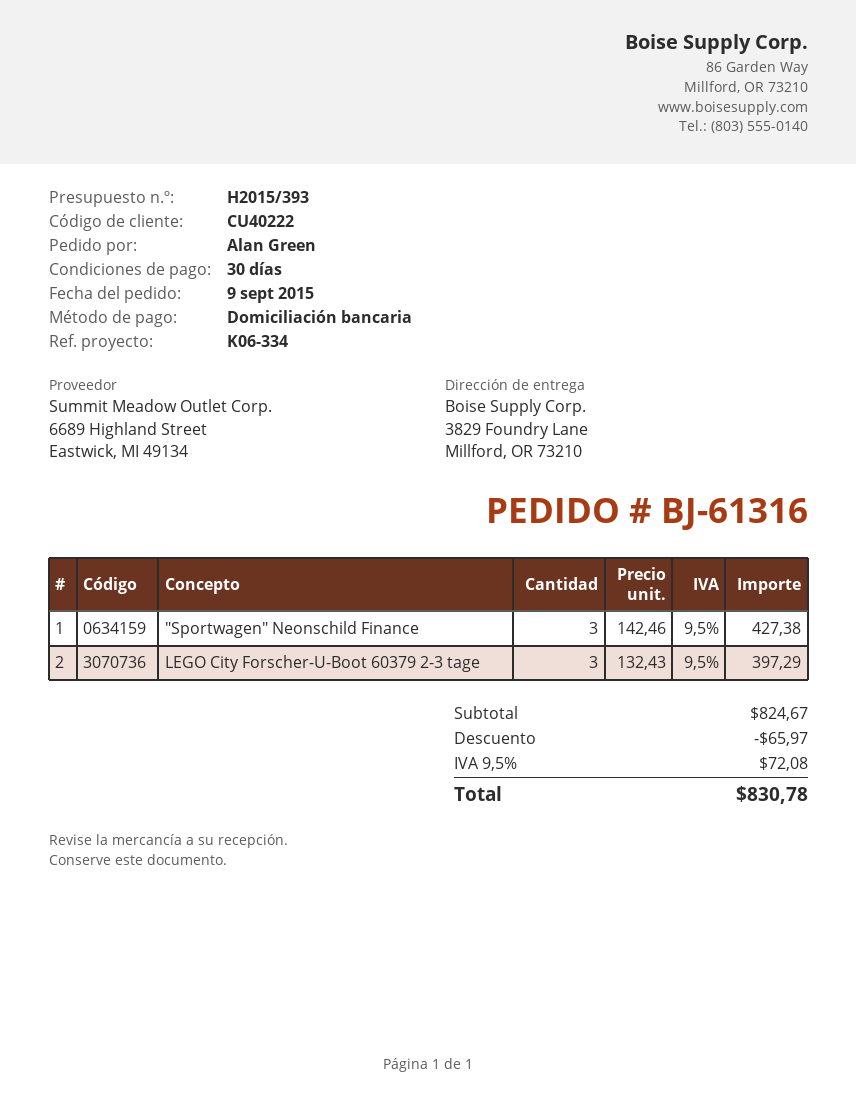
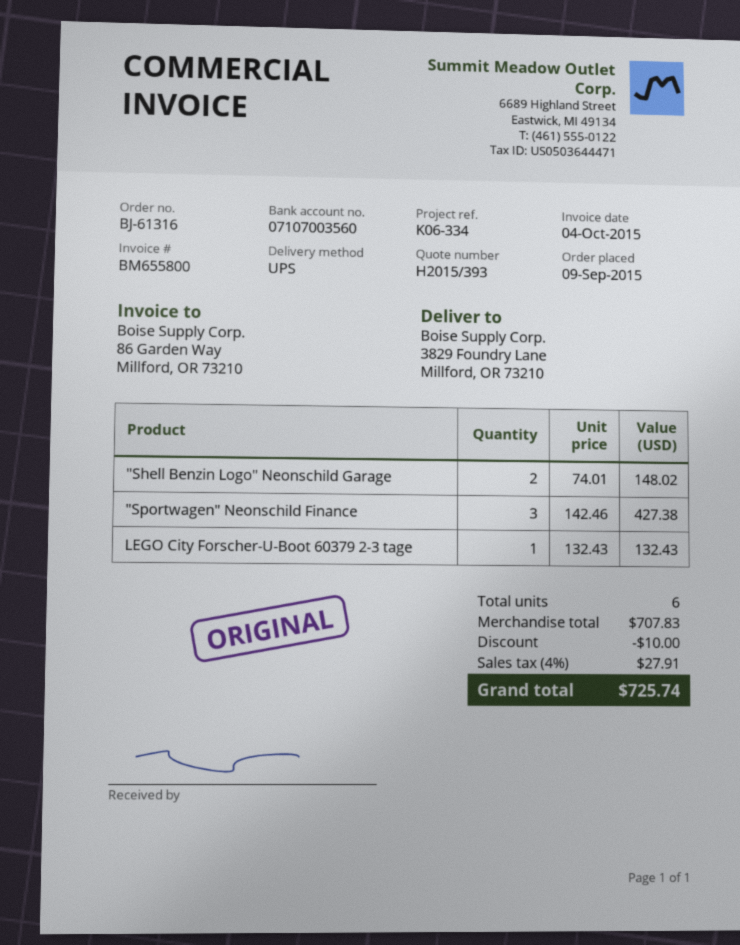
LEGO City Forscher-U-Boot 60379 2-3 tage: 3 x 132.43 = 397.29 -> 1 x 132.43 = 132.43
"Shell Benzin Logo" Neonschild Garage: none -> 2 x 74.01 = 148.02
subtotal: 824.67 -> 707.83
discount: 65.97 -> 10.00
tax: 9.5% = 72.08 -> 4% = 27.91
total: 830.78 -> 725.74

